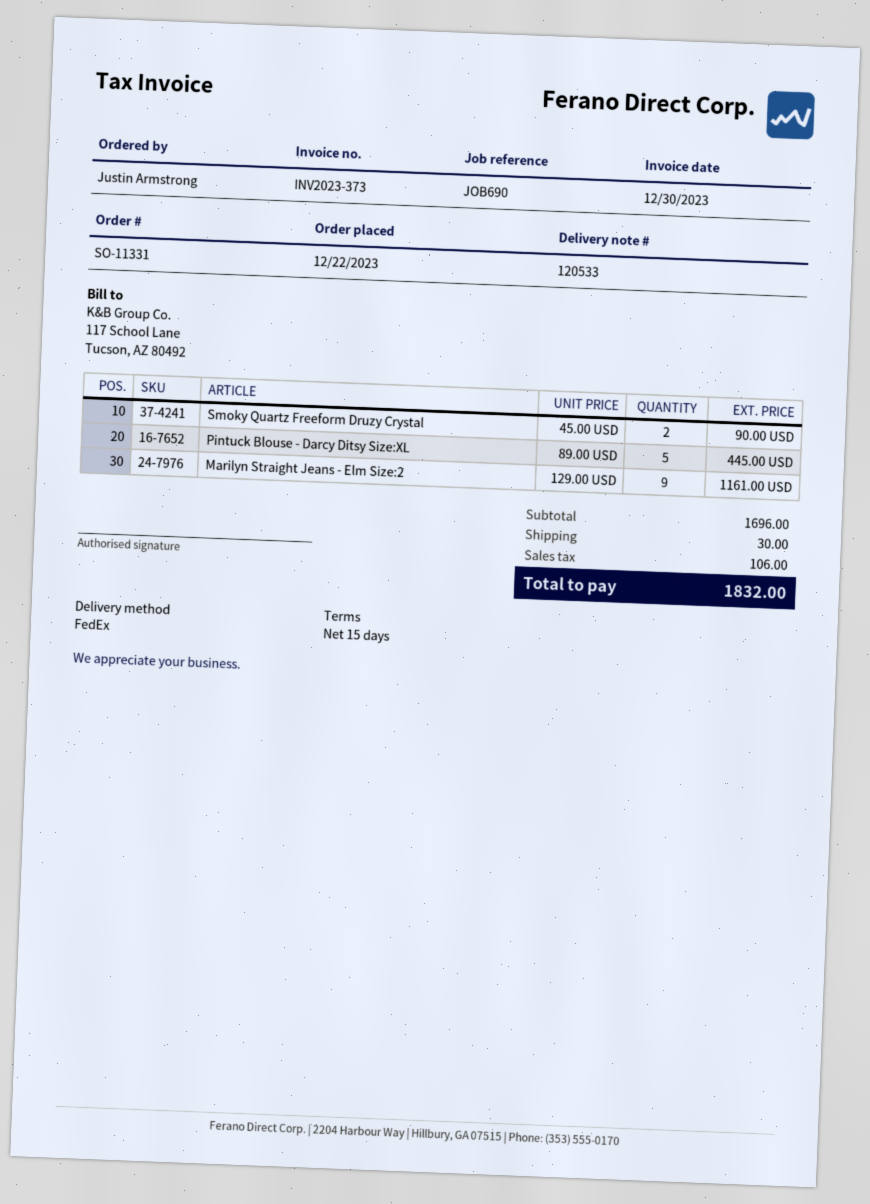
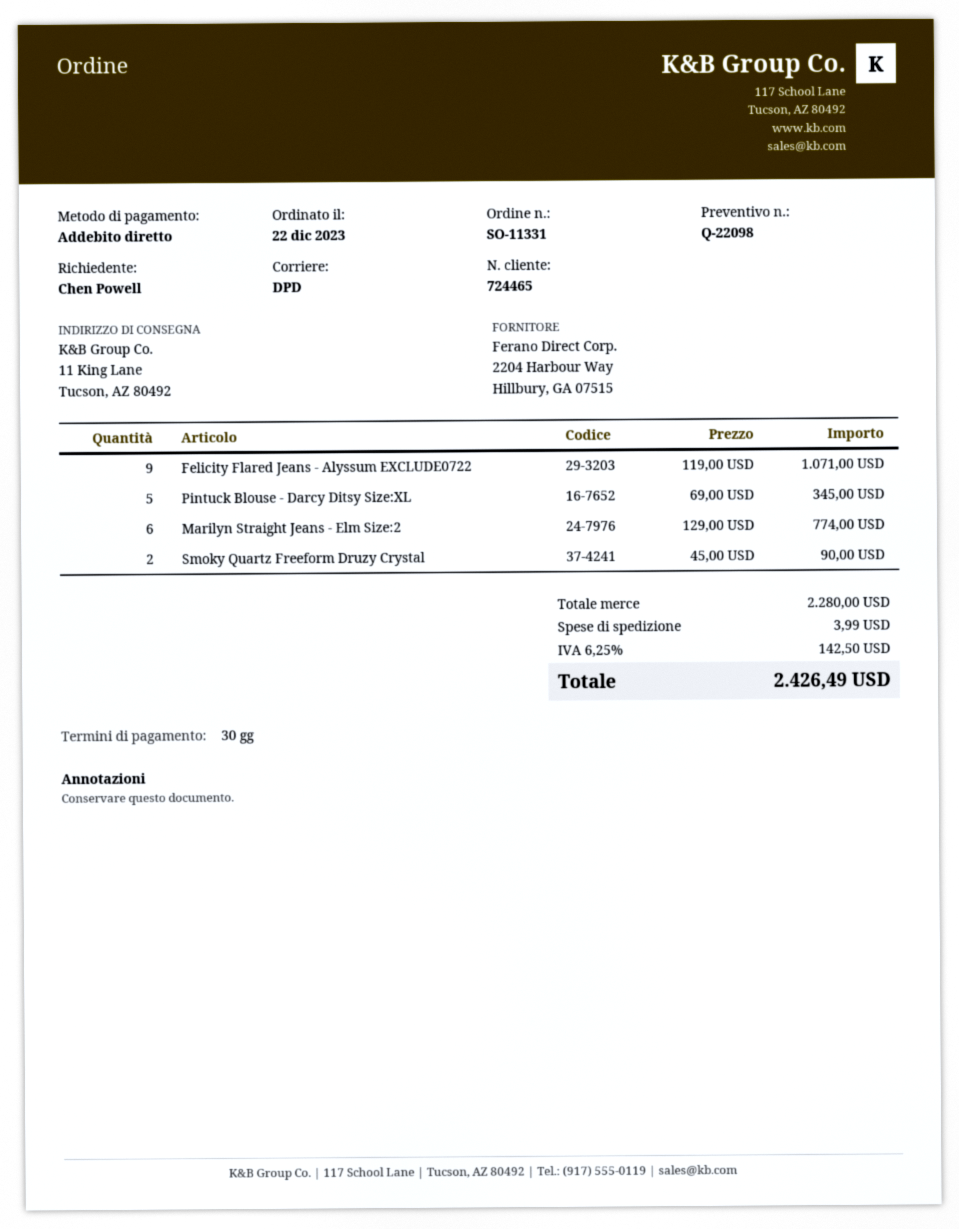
payment terms: 15 days -> 30 days
ordered by: Justin Armstrong -> Chen Powell
shipping method: FedEx -> DPD
Pintuck Blouse - Darcy Ditsy Size:XL: 5 x 89.00 = 445.00 -> 5 x 69.00 = 345.00
Marilyn Straight Jeans - Elm Size:2: 9 x 129.00 = 1161.00 -> 6 x 129.00 = 774.00
Felicity Flared Jeans - Alyssum EXCLUDE0722: none -> 9 x 119.00 = 1071.00
subtotal: 1696.00 -> 2280.00
shipping: 30.00 -> 3.99
tax: 106.00 -> 142.50
total: 1832.00 -> 2426.49

